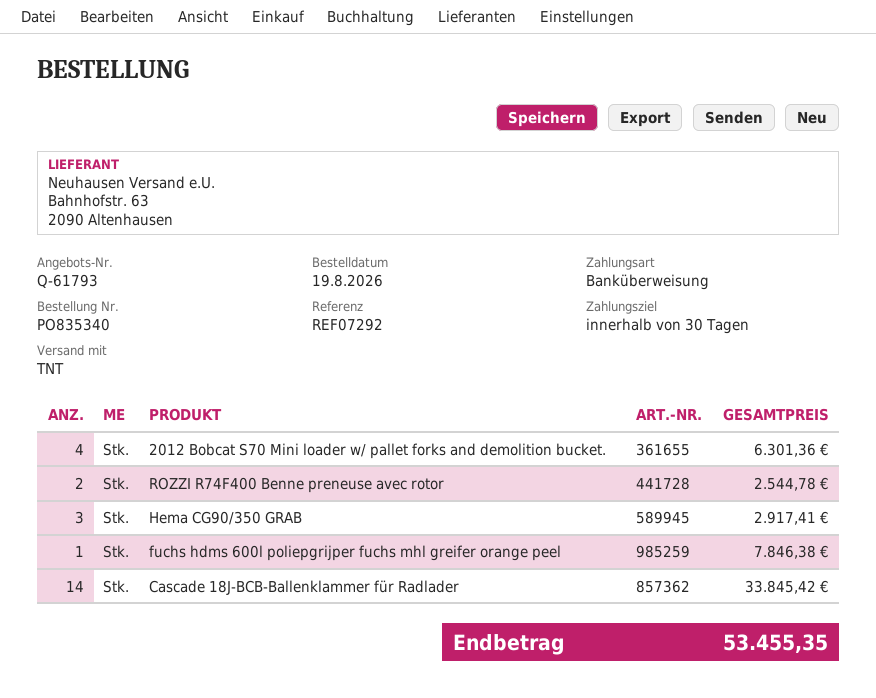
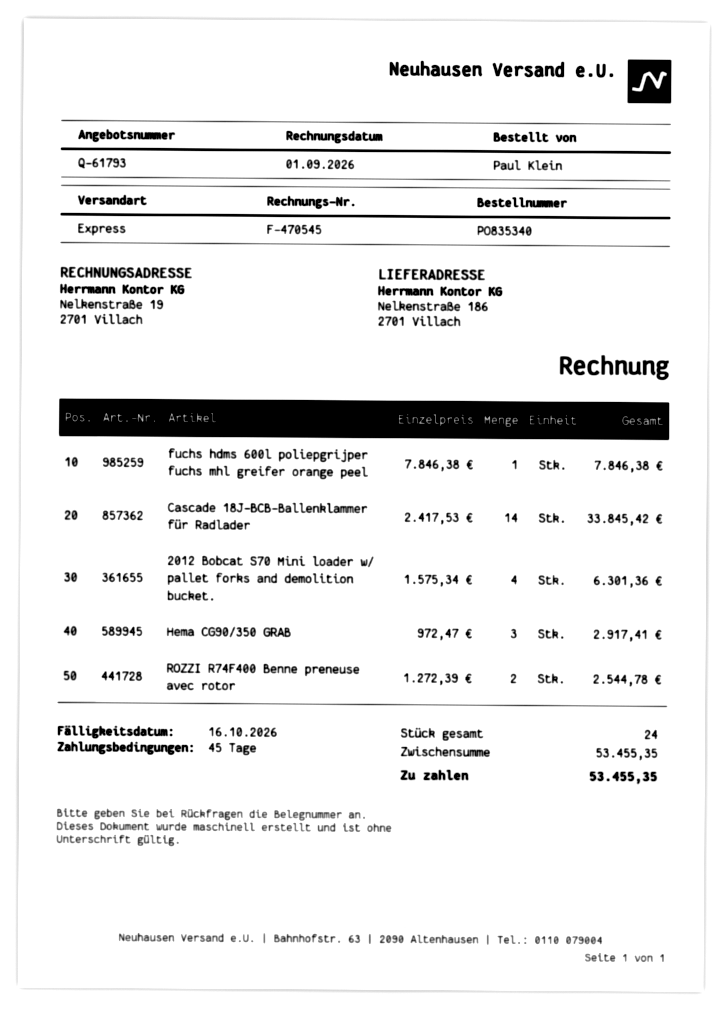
payment terms: 30 days -> 45 days
shipping method: TNT -> express

